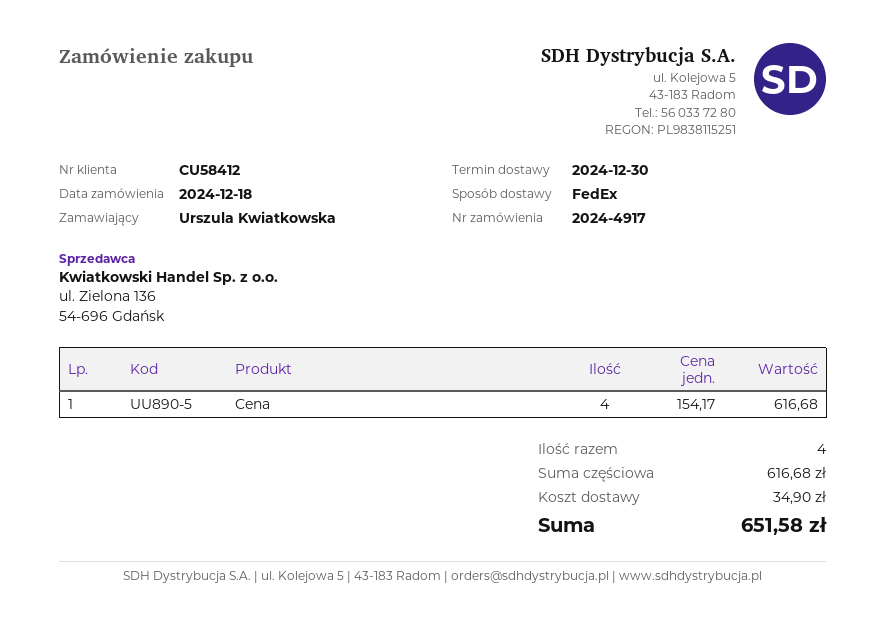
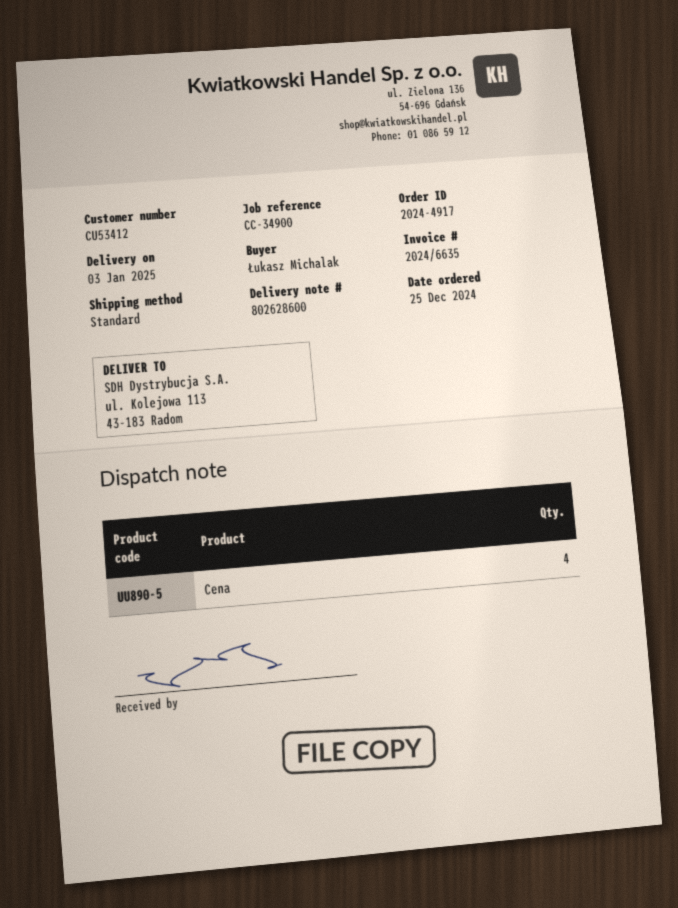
order date: 2024-12-18 -> 2024-12-25
delivery date: 2024-12-30 -> 2025-01-03
customer number: CU58412 -> CU53412
ordered by: Urszula Kwiatkowska -> Łukasz Michalak
shipping method: FedEx -> standard

